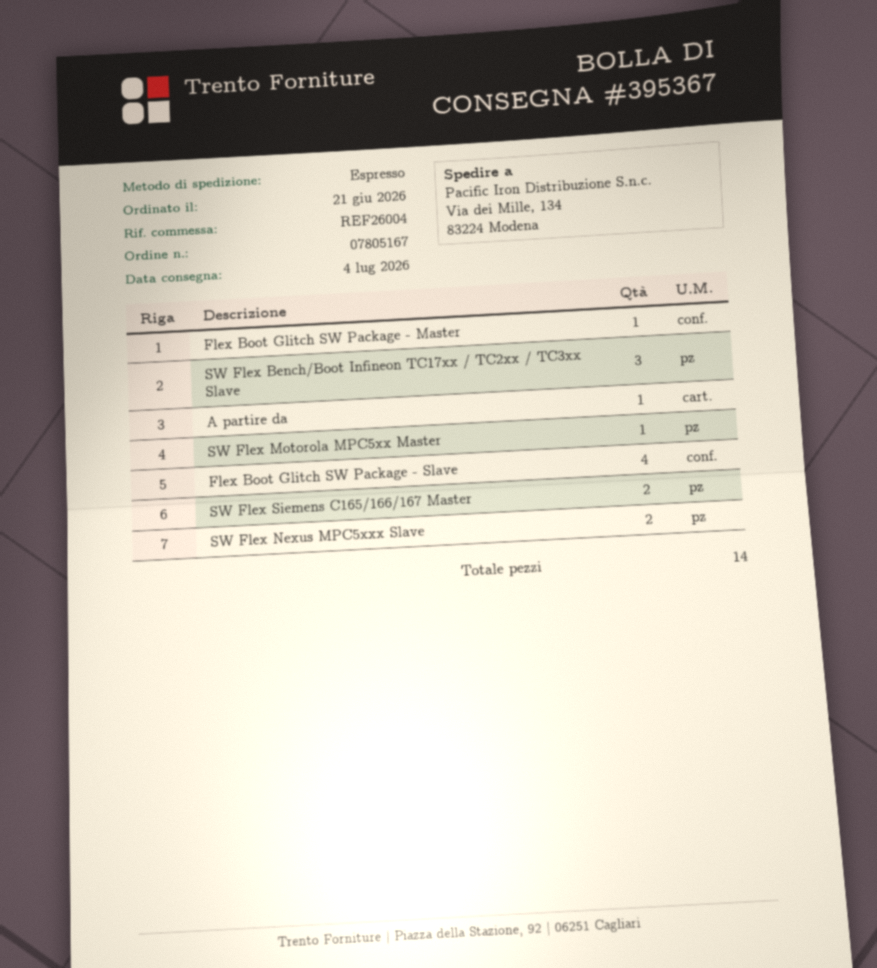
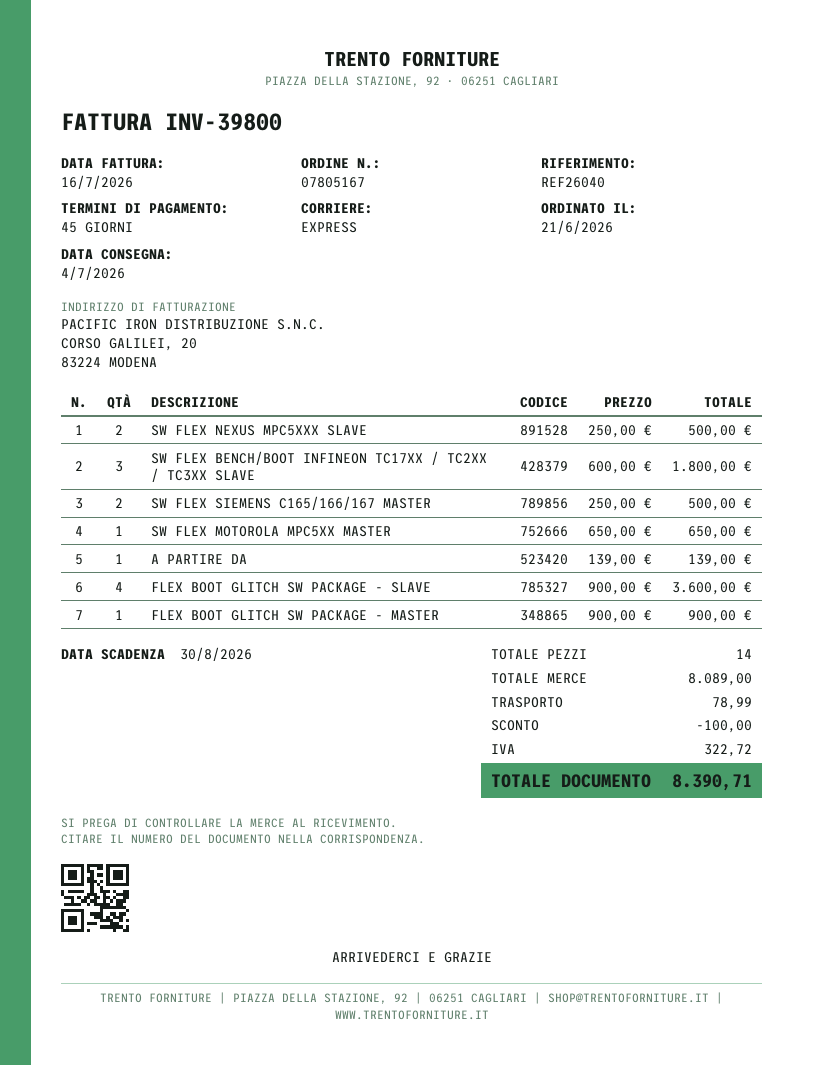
reference: REF26004 -> REF26040

